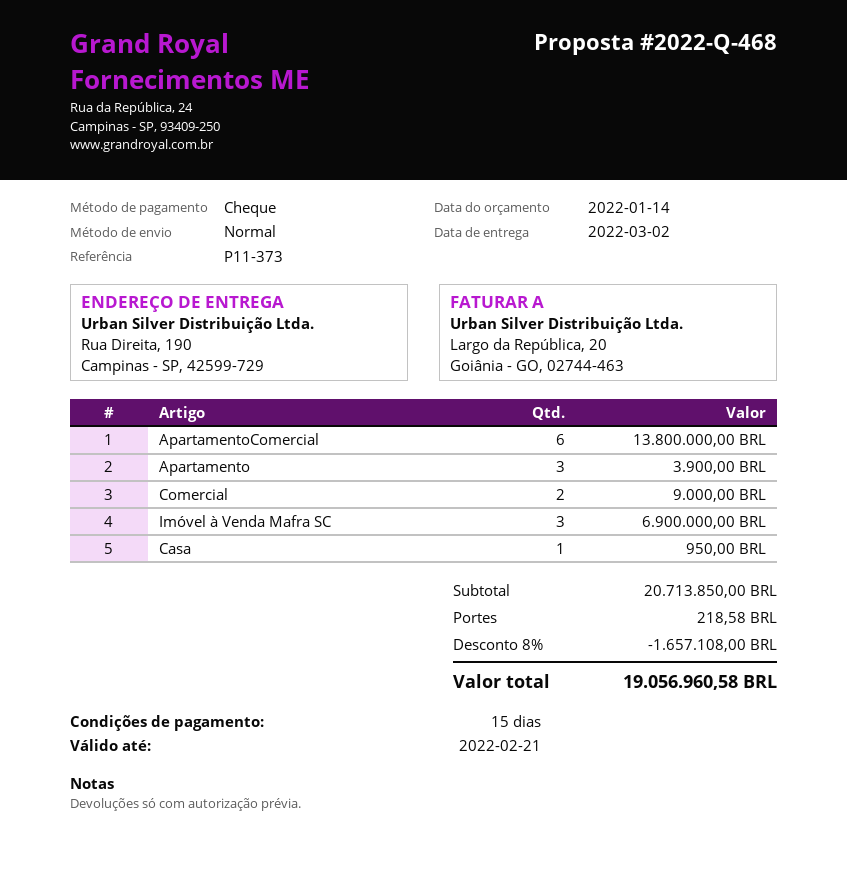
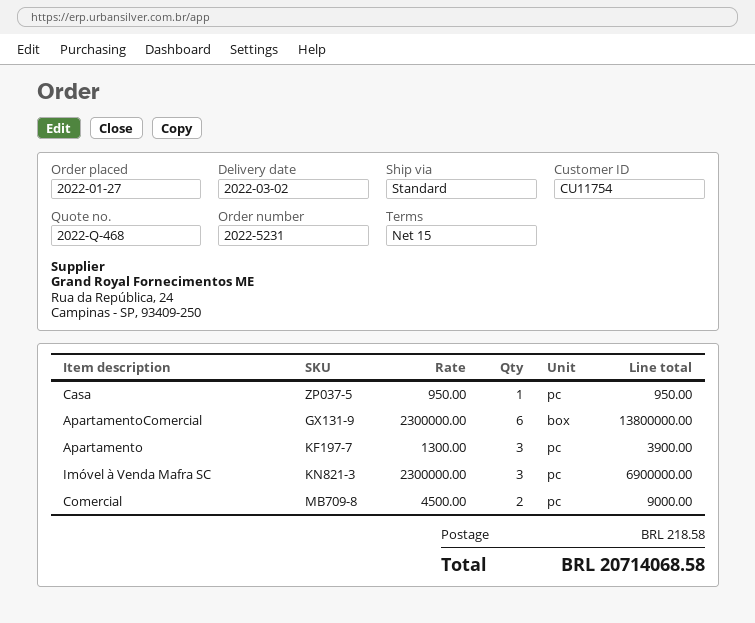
discount: 8% = 1657108.00 -> none
total: 19056960.58 -> 20714068.58

